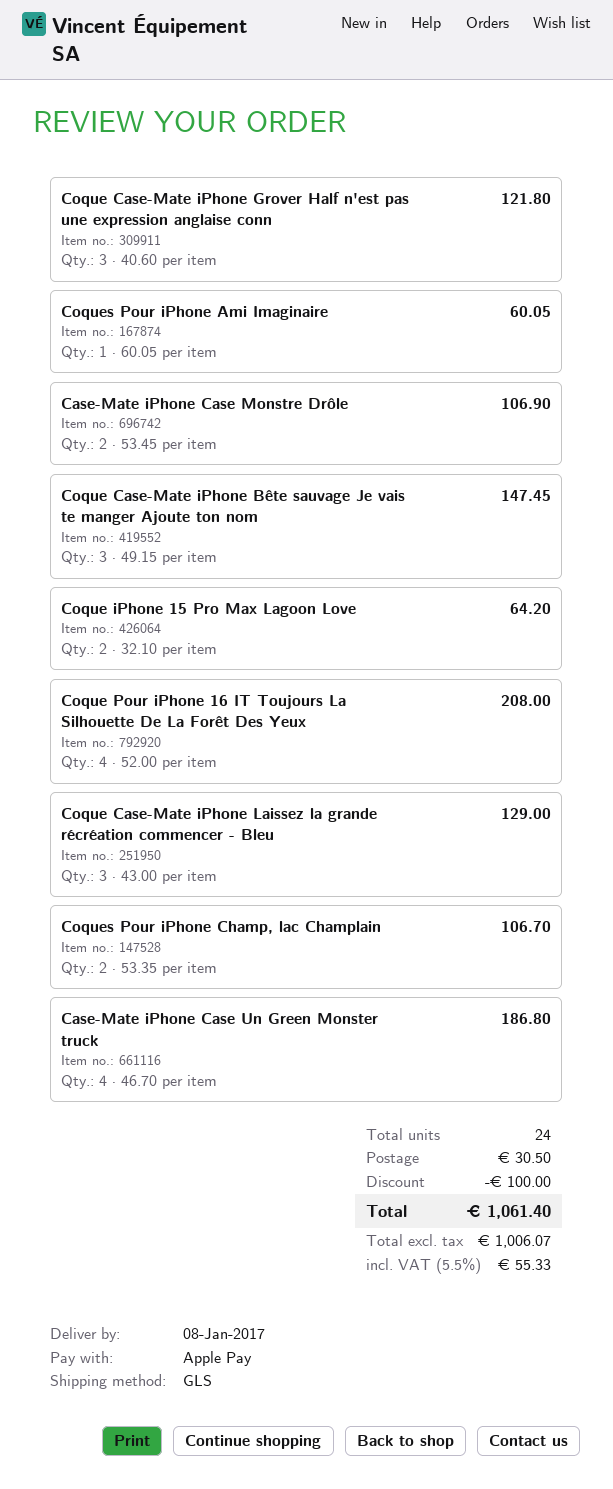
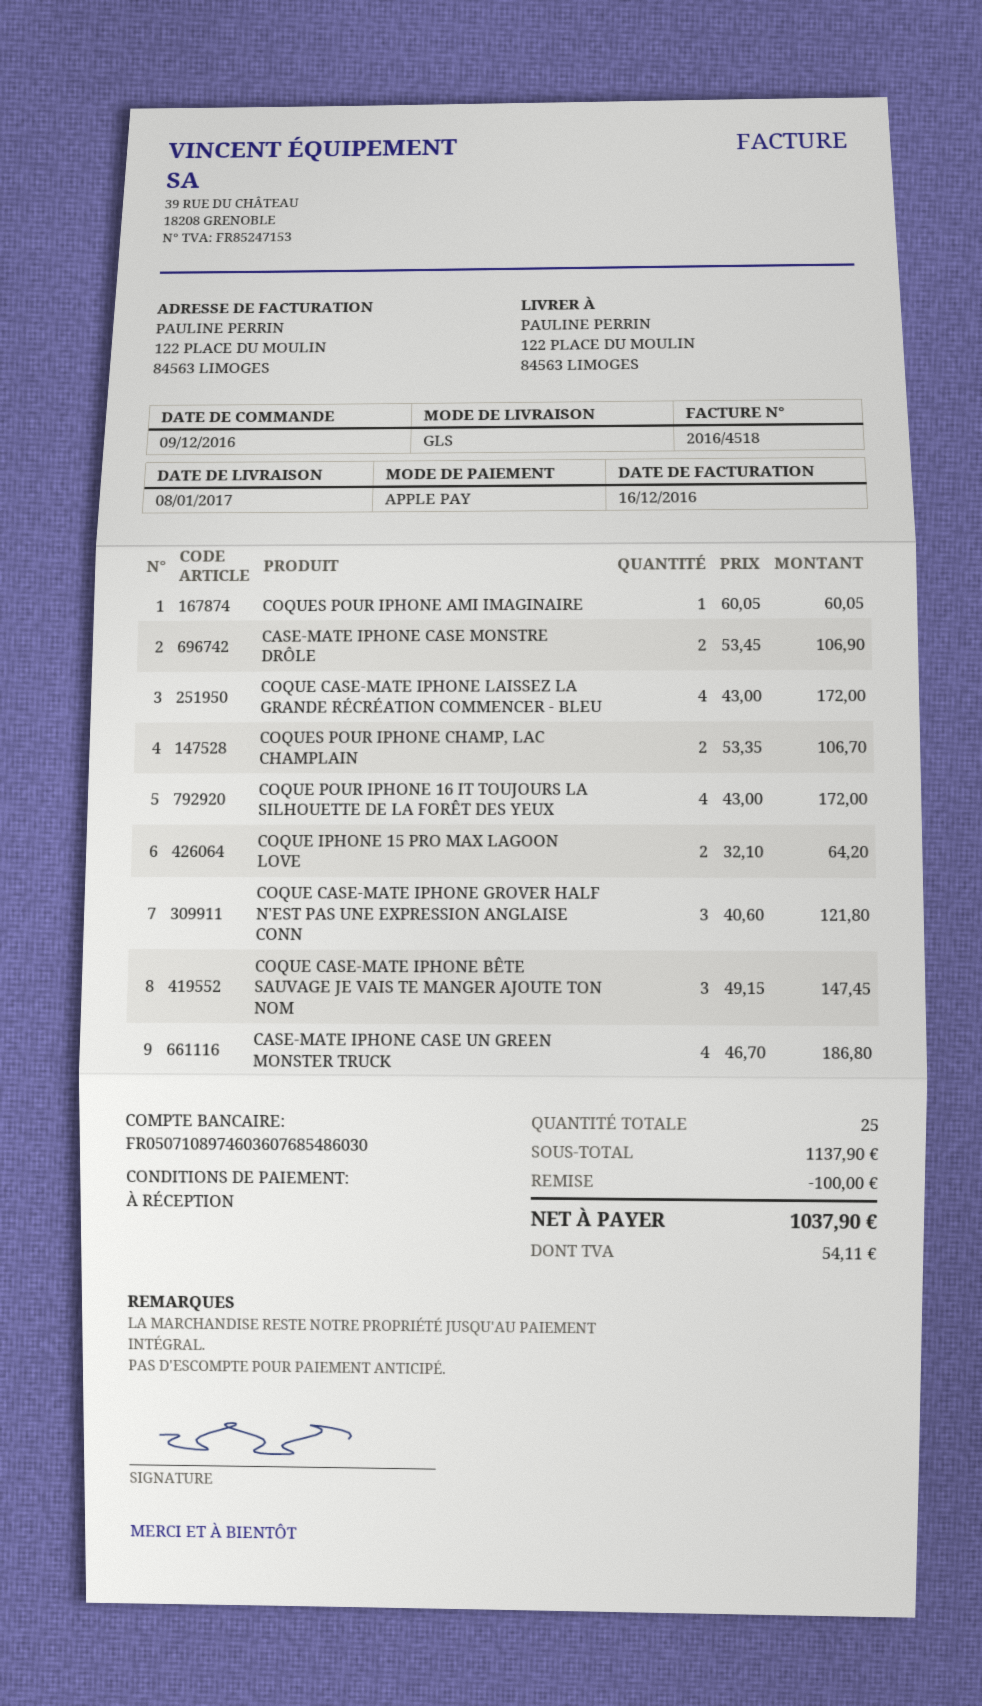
Coque Pour iPhone 16 IT Toujours La Silhouette De La Forêt Des Yeux: 4 x 52.00 = 208.00 -> 4 x 43.00 = 172.00
Coque Case-Mate iPhone Laissez la grande récréation commencer - Bleu: 3 x 43.00 = 129.00 -> 4 x 43.00 = 172.00
total quantity: 24 -> 25
shipping: 30.50 -> none
tax: 55.33 -> 54.11
total: 1061.40 -> 1037.90

